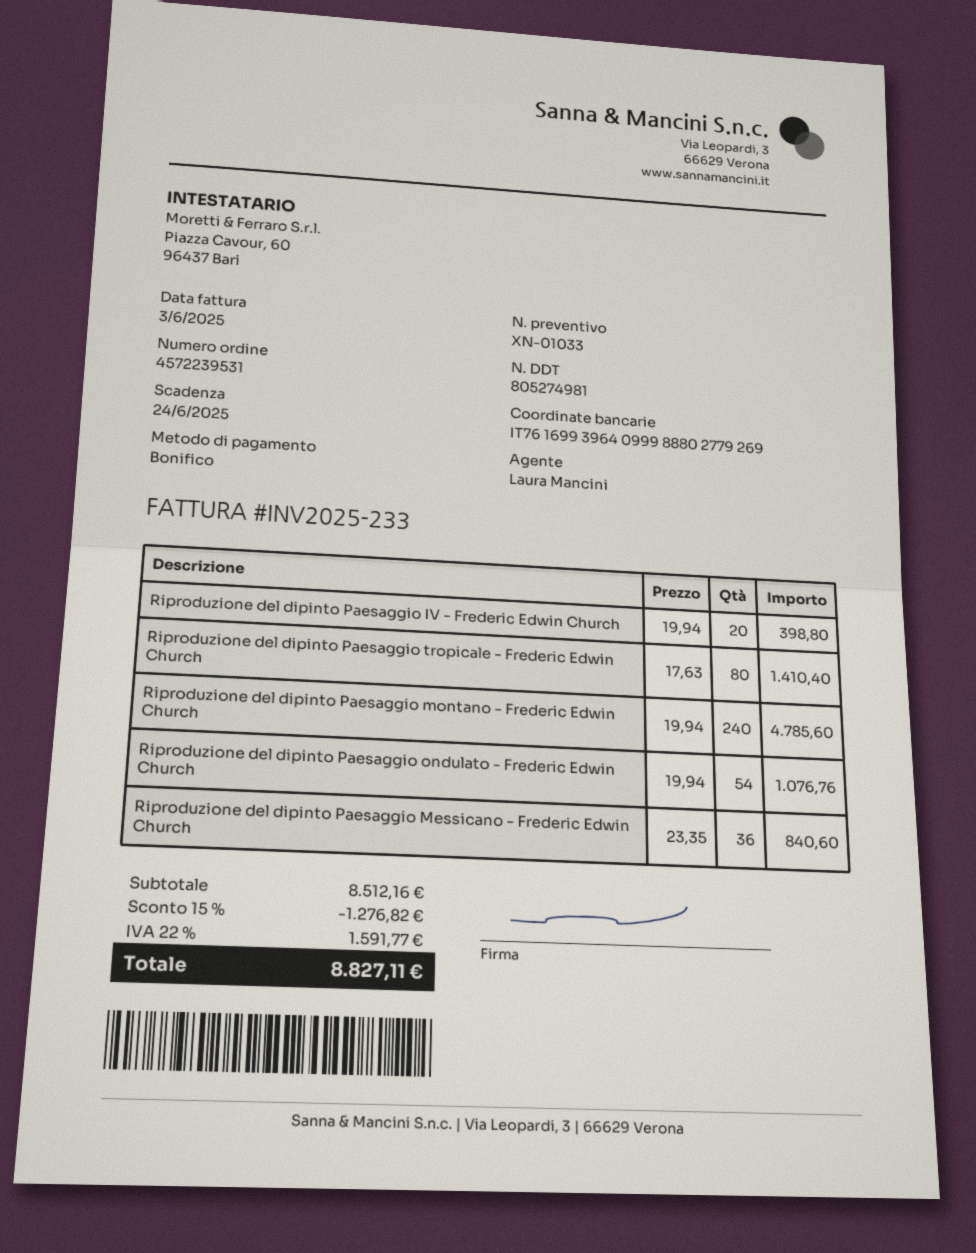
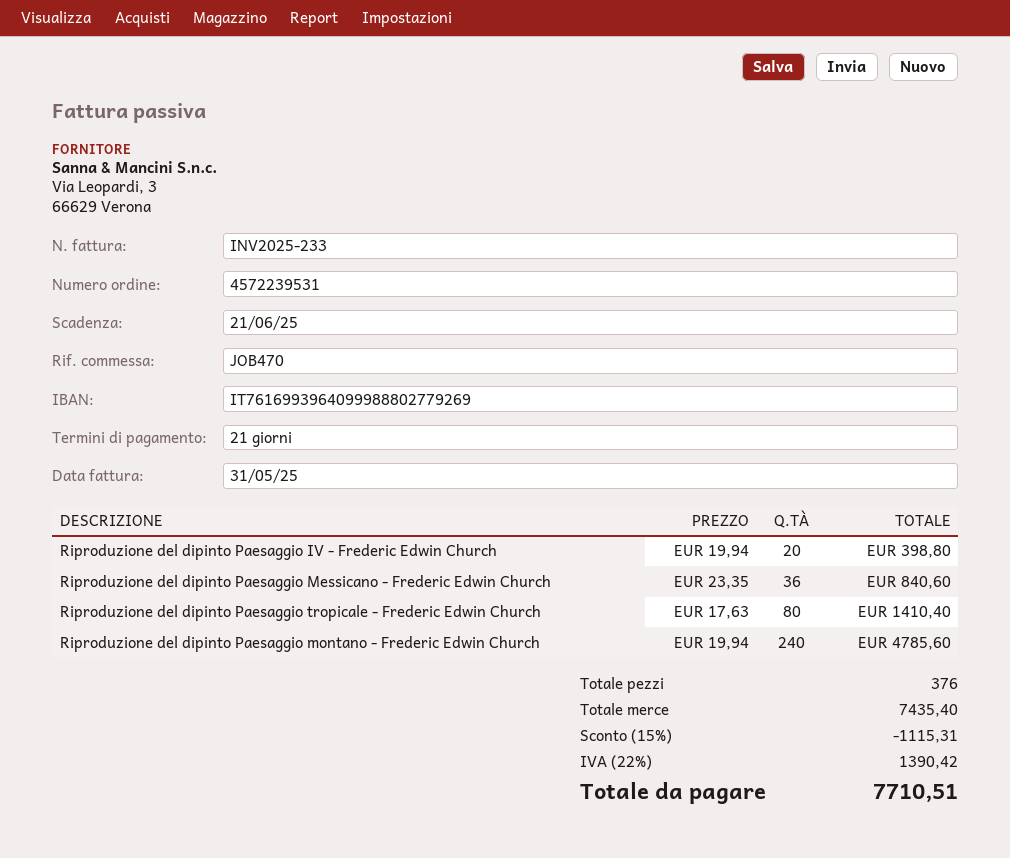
invoice date: 2025-06-03 -> 2025-05-31
due date: 2025-06-24 -> 2025-06-21
Riproduzione del dipinto Paesaggio ondulato - Frederic Edwin Church: 54 x 19.94 = 1076.76 -> none
subtotal: 8512.16 -> 7435.40
discount: 15% = 1276.82 -> 15% = 1115.31
tax: 22% = 1591.77 -> 22% = 1390.42
total: 8827.11 -> 7710.51

